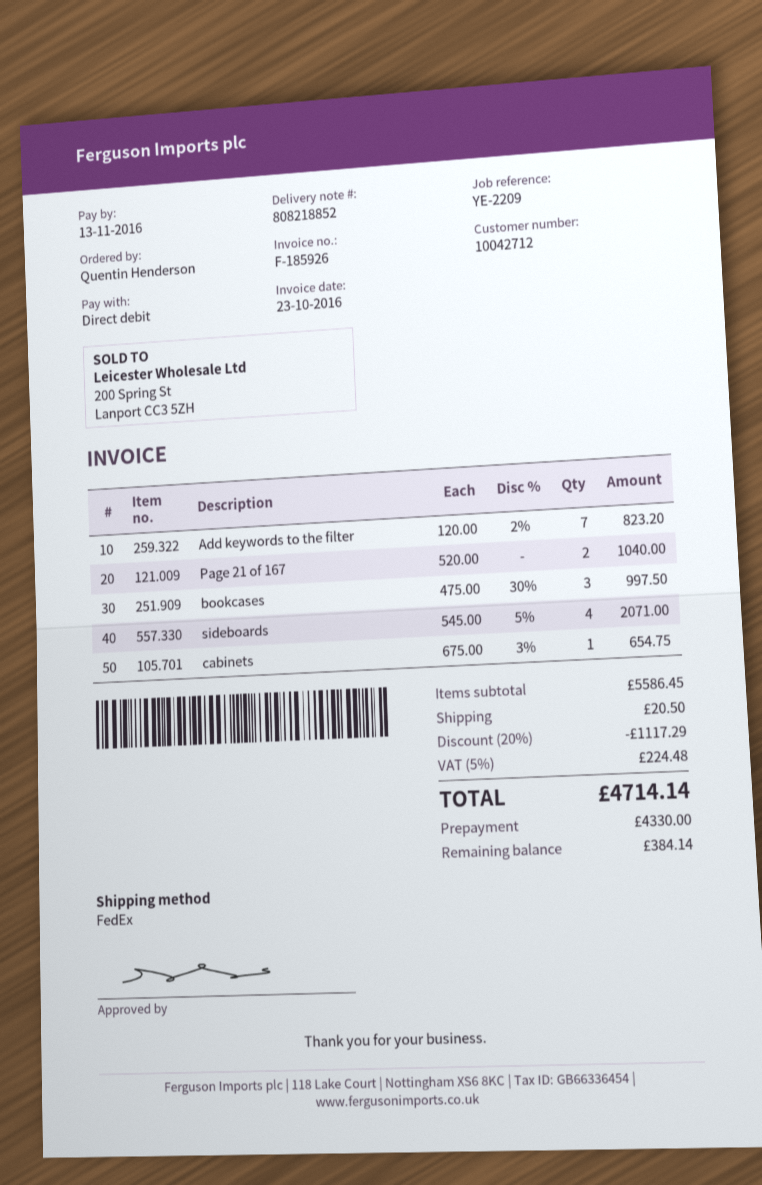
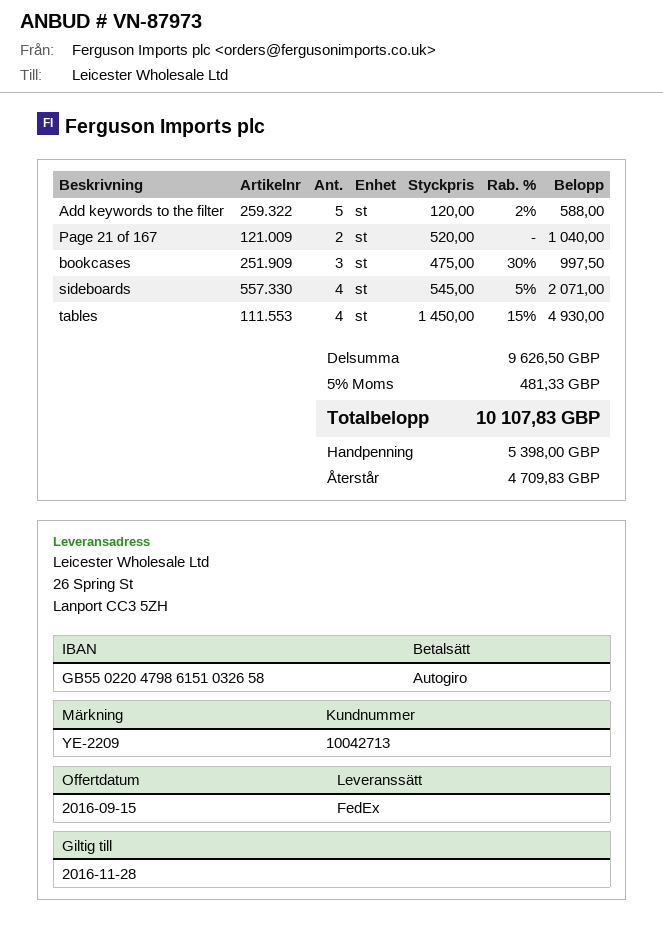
customer number: 10042712 -> 10042713
Add keywords to the filter: 7 x 120.00 - 2% = 823.20 -> 5 x 120.00 - 2% = 588.00
cabinets: 1 x 675.00 - 3% = 654.75 -> none
tables: none -> 4 x 1450.00 - 15% = 4930.00
subtotal: 5586.45 -> 9626.50
discount: 20% = 1117.29 -> none
shipping: 20.50 -> none
tax: 5% = 224.48 -> 5% = 481.33
total: 4714.14 -> 10107.83
deposit: 4330.00 -> 5398.00
balance: 384.14 -> 4709.83

